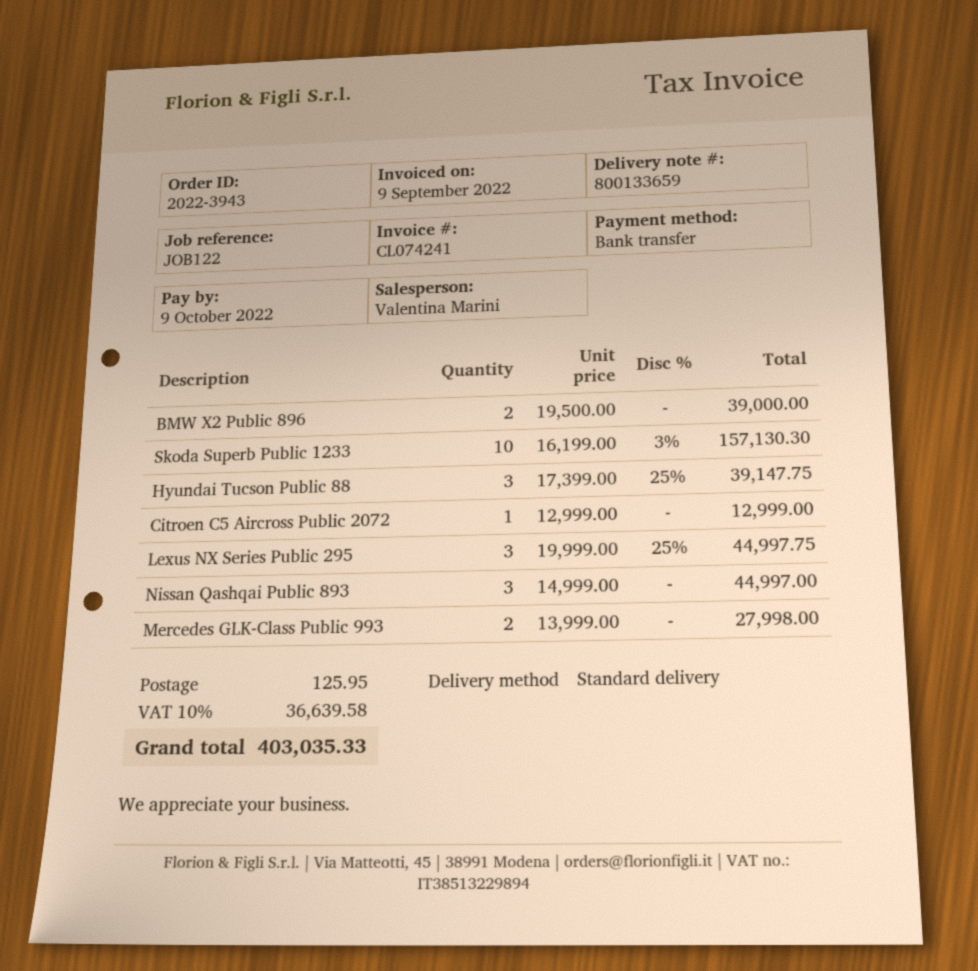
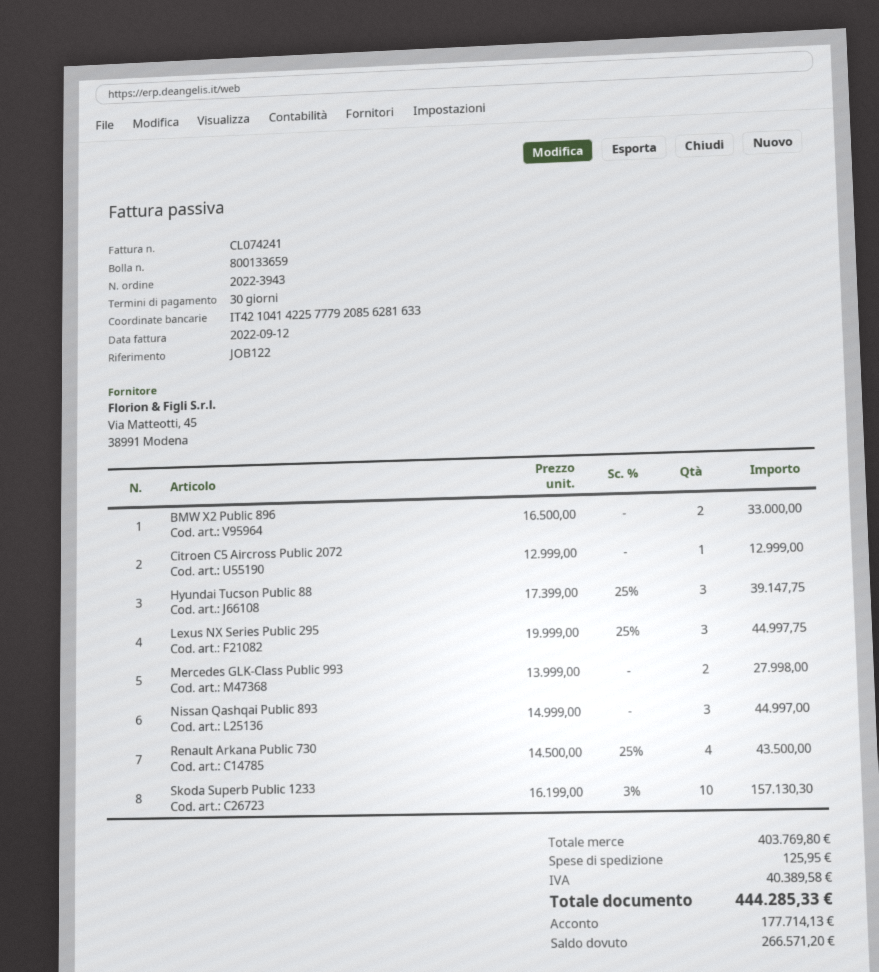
invoice date: 2022-09-09 -> 2022-09-12
BMW X2 Public 896: 2 x 19500.00 = 39000.00 -> 2 x 16500.00 = 33000.00
Renault Arkana Public 730: none -> 4 x 14500.00 - 25% = 43500.00
tax: 36639.58 -> 40389.58
total: 403035.33 -> 444285.33

